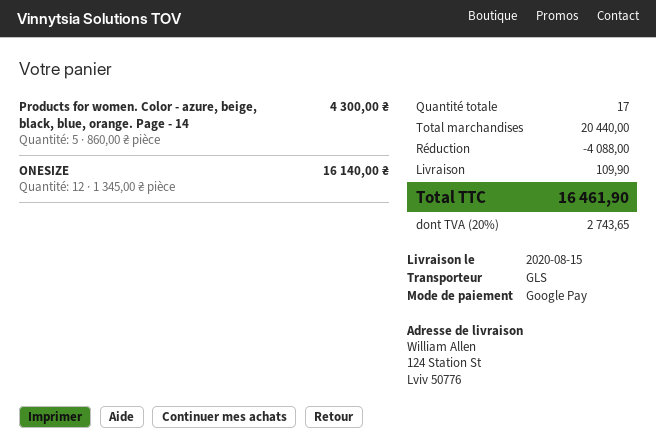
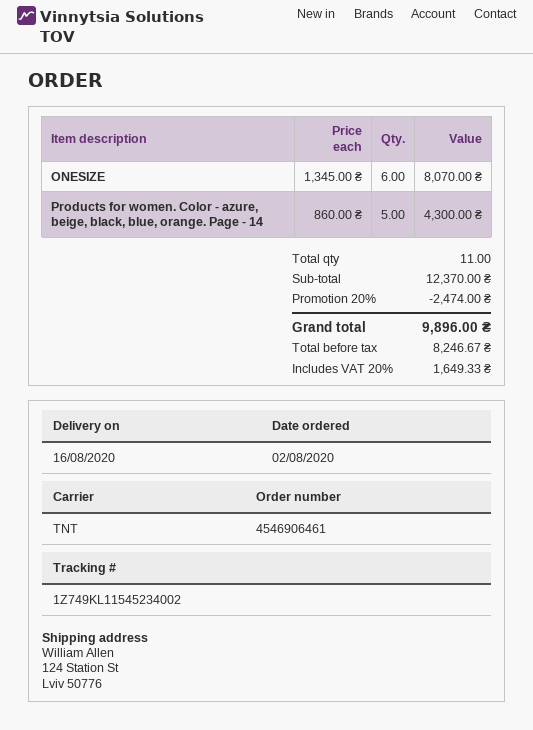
delivery date: 2020-08-15 -> 2020-08-16
shipping method: GLS -> TNT
ONESIZE: 12 x 1345.00 = 16140.00 -> 6 x 1345.00 = 8070.00
total quantity: 17 -> 11
subtotal: 20440.00 -> 12370.00
discount: 4088.00 -> 2474.00
shipping: 109.90 -> none
tax: 20% = 2743.65 -> 20% = 1649.33
total: 16461.90 -> 9896.00

